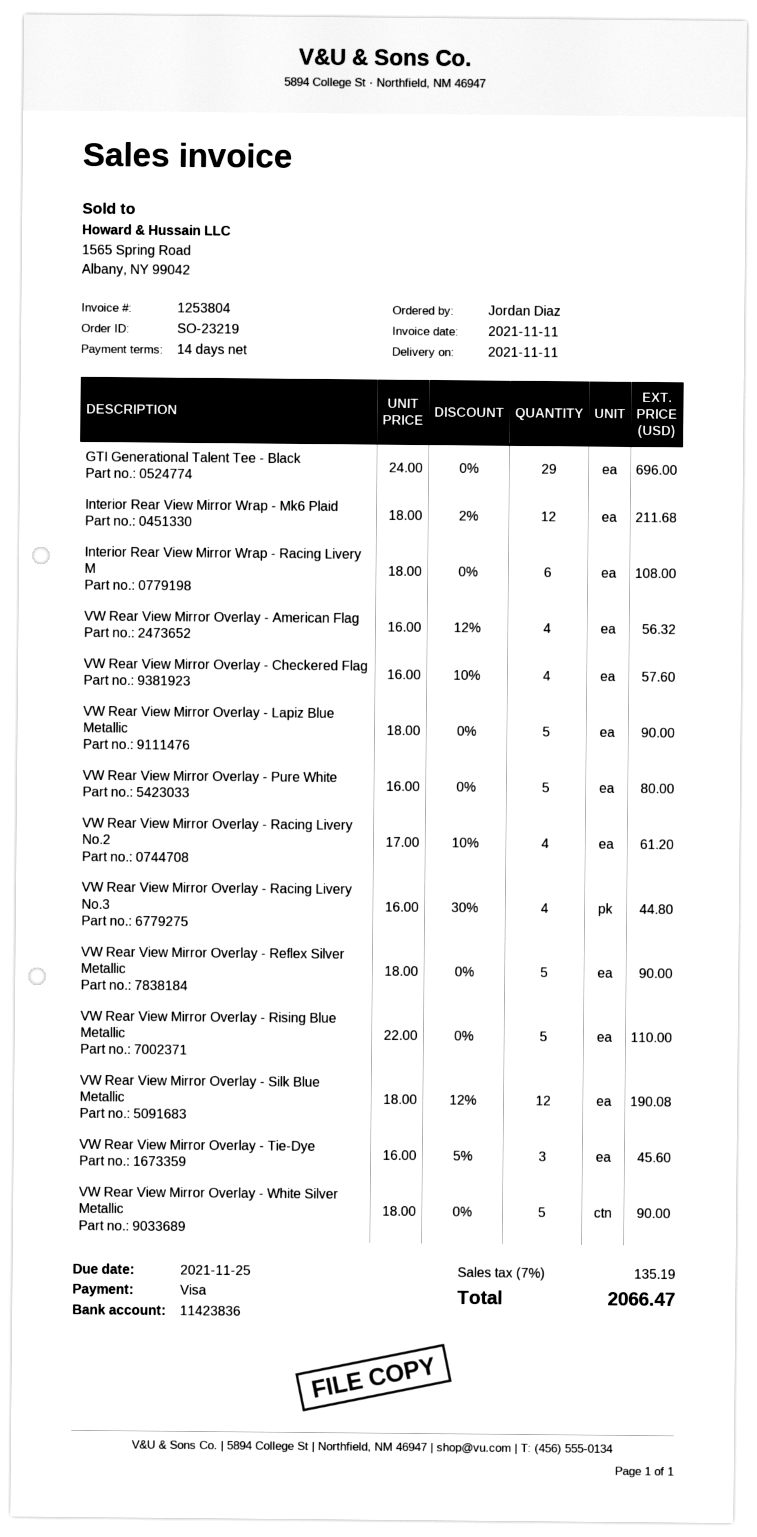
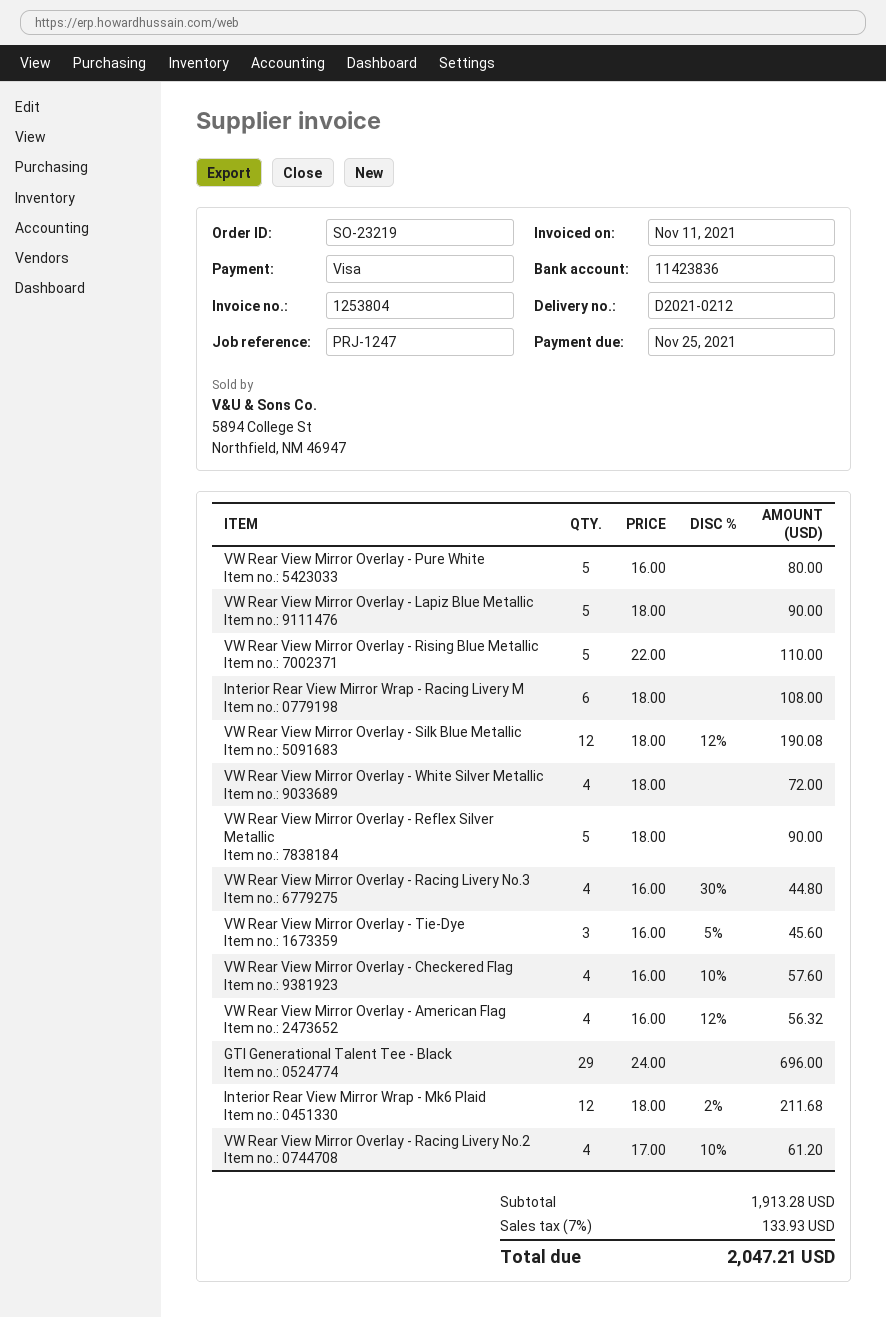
VW Rear View Mirror Overlay - White Silver Metallic: 5 x 18.00 = 90.00 -> 4 x 18.00 = 72.00
tax: 7% = 135.19 -> 7% = 133.93
total: 2066.47 -> 2047.21

